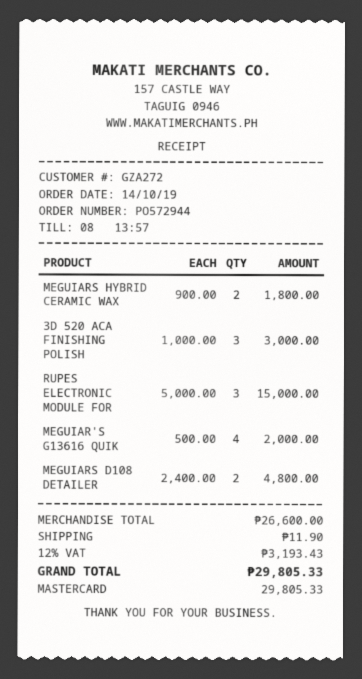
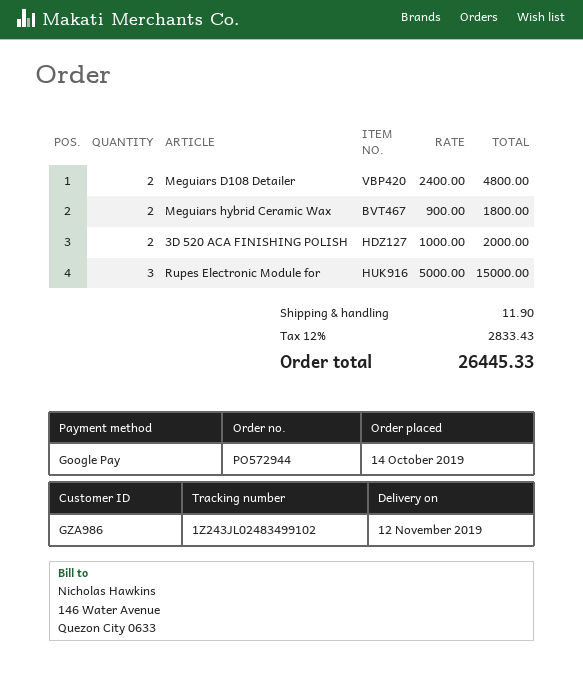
customer number: GZA272 -> GZA986
payment method: Mastercard -> Google Pay
3D 520 ACA FINISHING POLISH: 3 x 1000.00 = 3000.00 -> 2 x 1000.00 = 2000.00
MEGUIAR'S G13616 QUIK: 4 x 500.00 = 2000.00 -> none
tax: 12% = 3193.43 -> 12% = 2833.43
total: 29805.33 -> 26445.33

